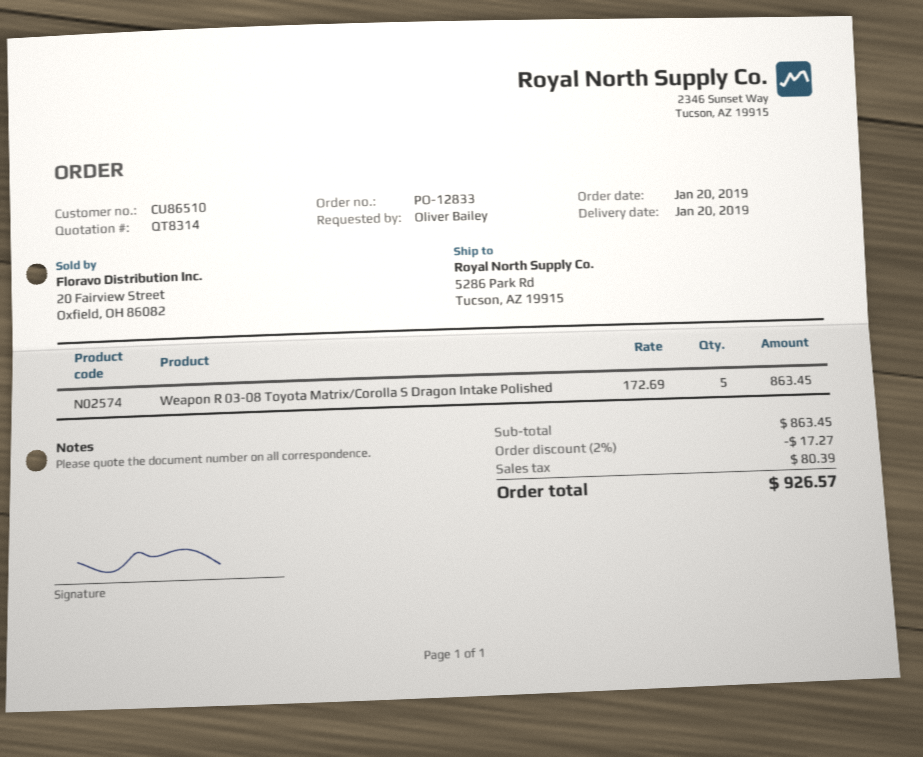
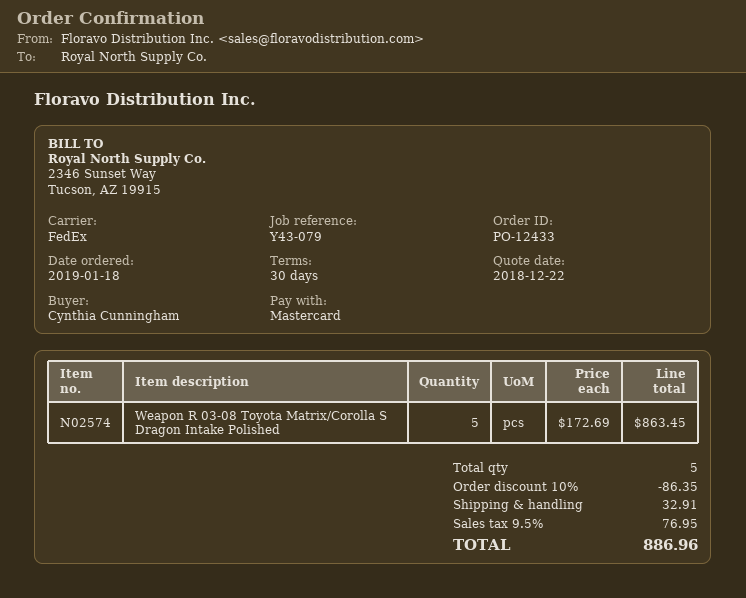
order number: PO-12833 -> PO-12433
order date: 2019-01-20 -> 2019-01-18
ordered by: Oliver Bailey -> Cynthia Cunningham
discount: 2% = 17.27 -> 10% = 86.35
shipping: none -> 32.91
tax: 80.39 -> 76.95
total: 926.57 -> 886.96

